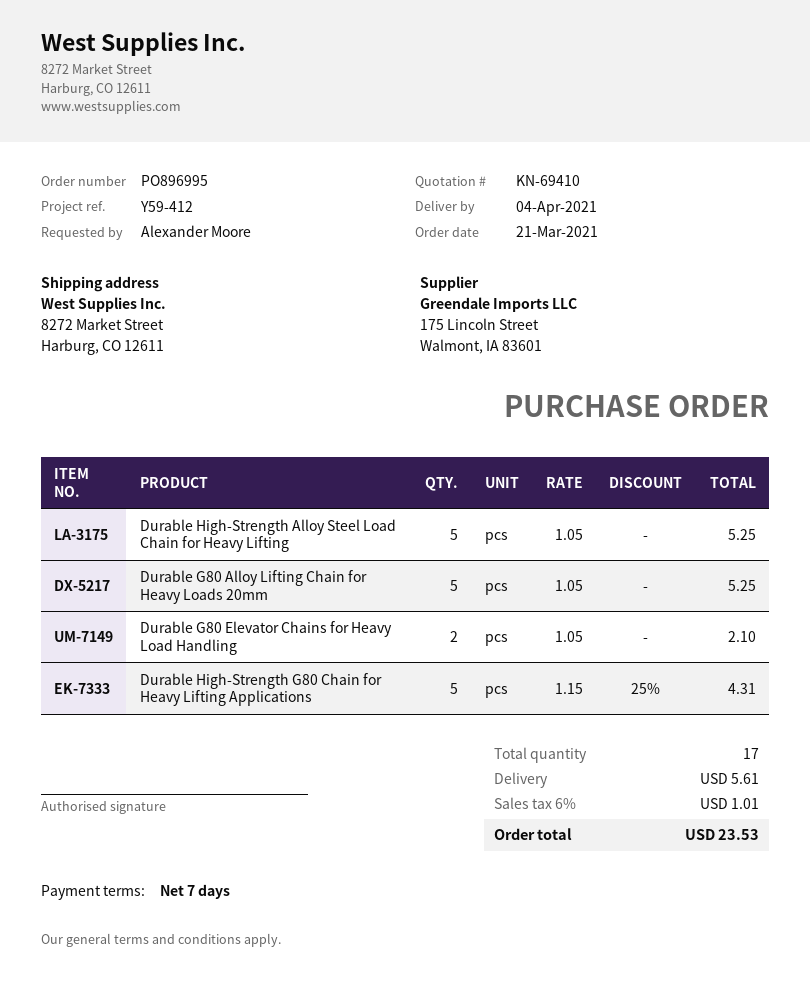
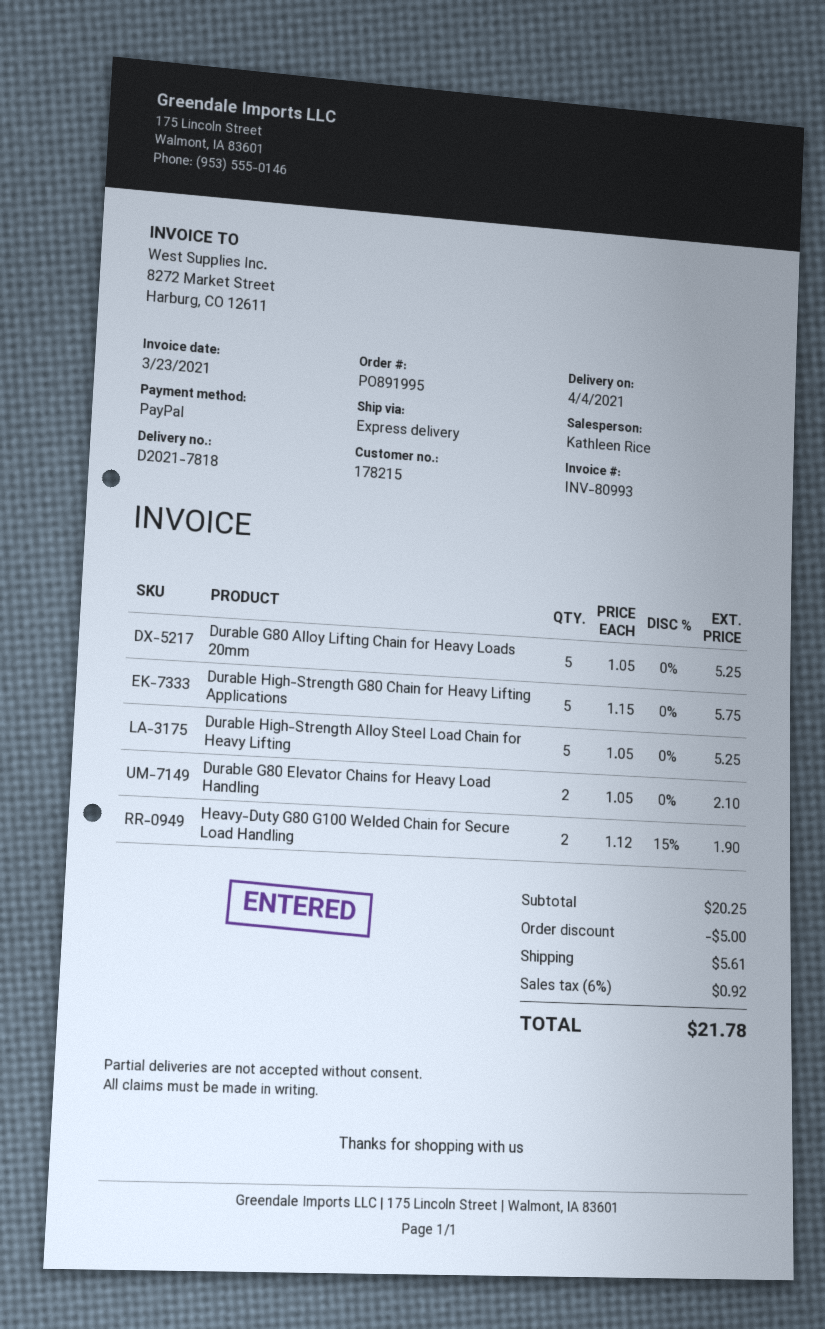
order number: PO896995 -> PO891995
Durable High-Strength G80 Chain for Heavy Lifting Applications: 5 x 1.15 - 25% = 4.31 -> 5 x 1.15 = 5.75
Heavy-Duty G80 G100 Welded Chain for Secure Load Handling: none -> 2 x 1.12 - 15% = 1.90
discount: none -> 5.00
tax: 6% = 1.01 -> 6% = 0.92
total: 23.53 -> 21.78

